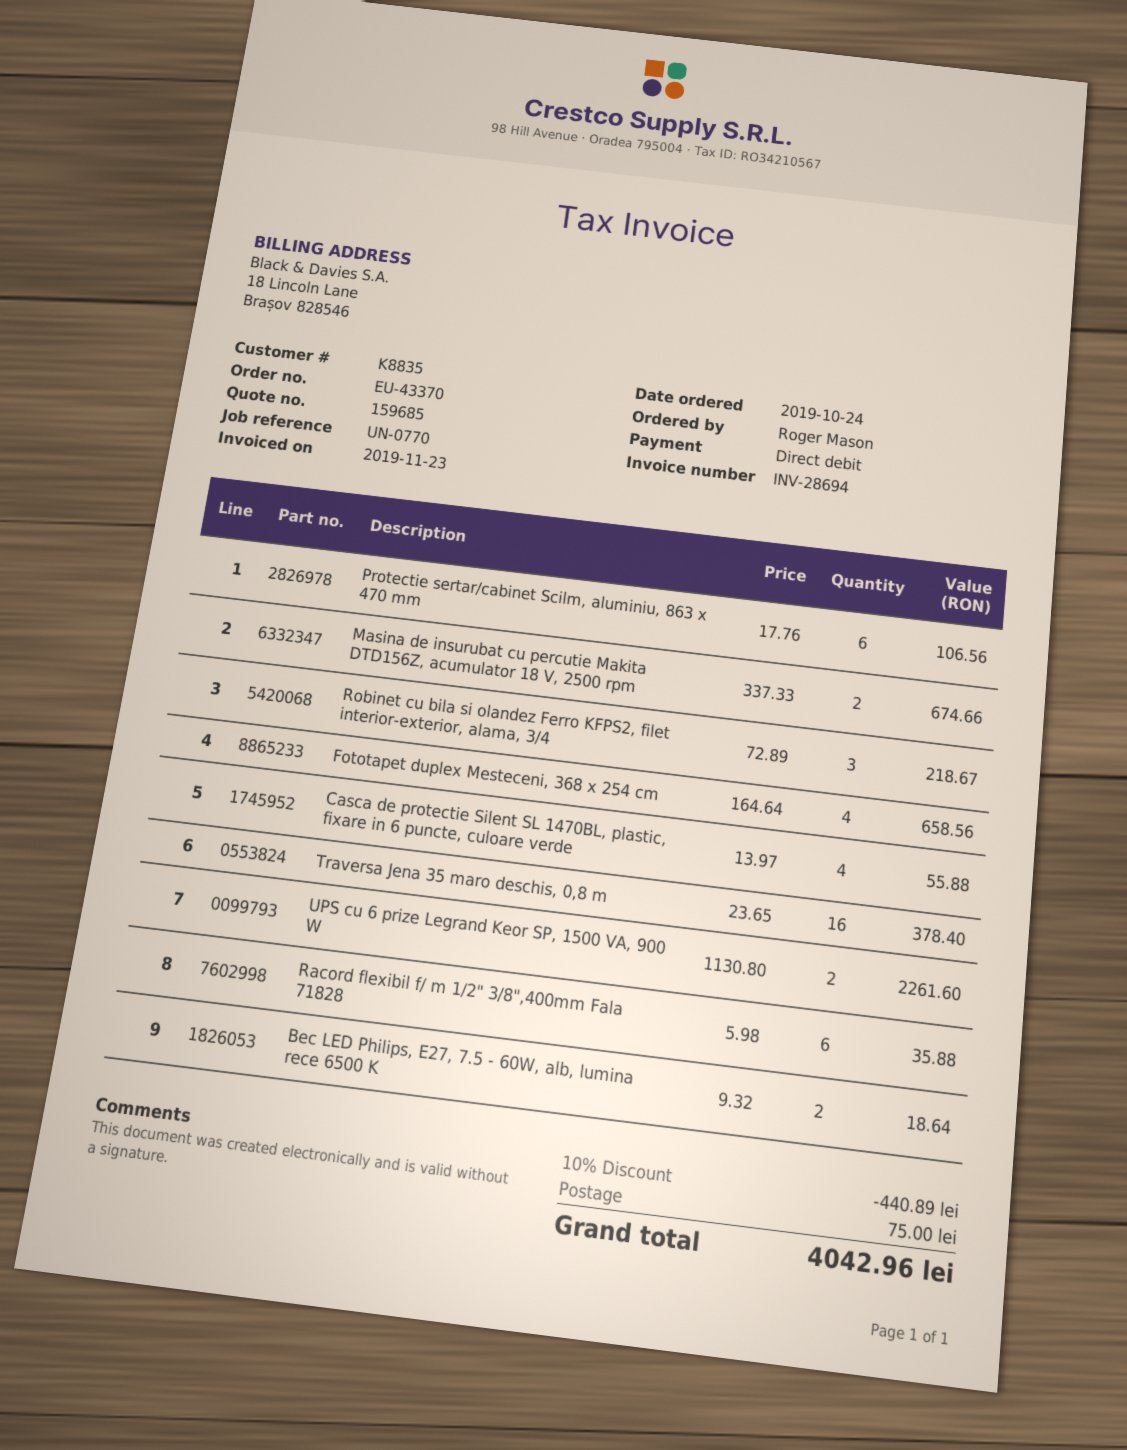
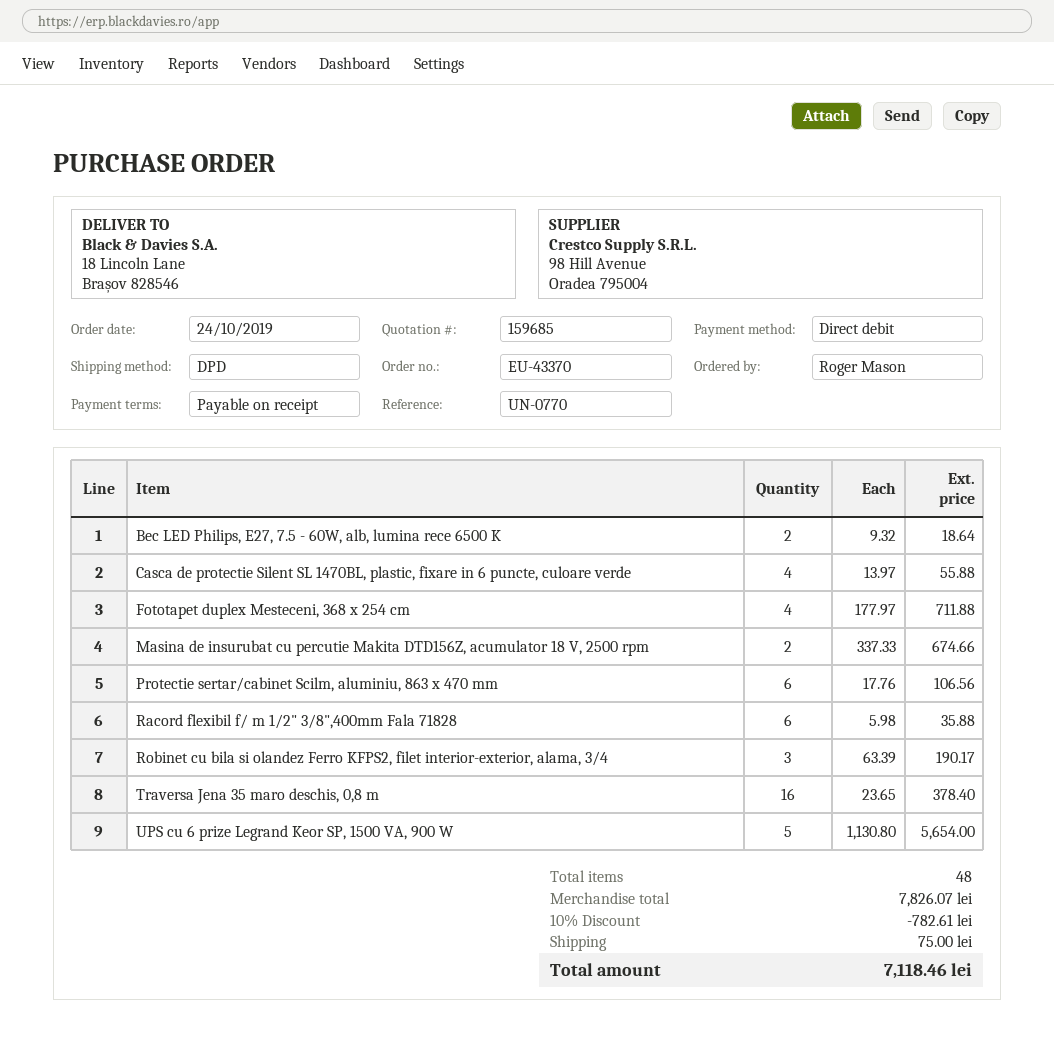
Robinet cu bila si olandez Ferro KFPS2, filet interior-exterior, alama, 3/4: 3 x 72.89 = 218.67 -> 3 x 63.39 = 190.17
Fototapet duplex Mesteceni, 368 x 254 cm: 4 x 164.64 = 658.56 -> 4 x 177.97 = 711.88
UPS cu 6 prize Legrand Keor SP, 1500 VA, 900 W: 2 x 1130.80 = 2261.60 -> 5 x 1130.80 = 5654.00
discount: 10% = 440.89 -> 10% = 782.61
total: 4042.96 -> 7118.46

